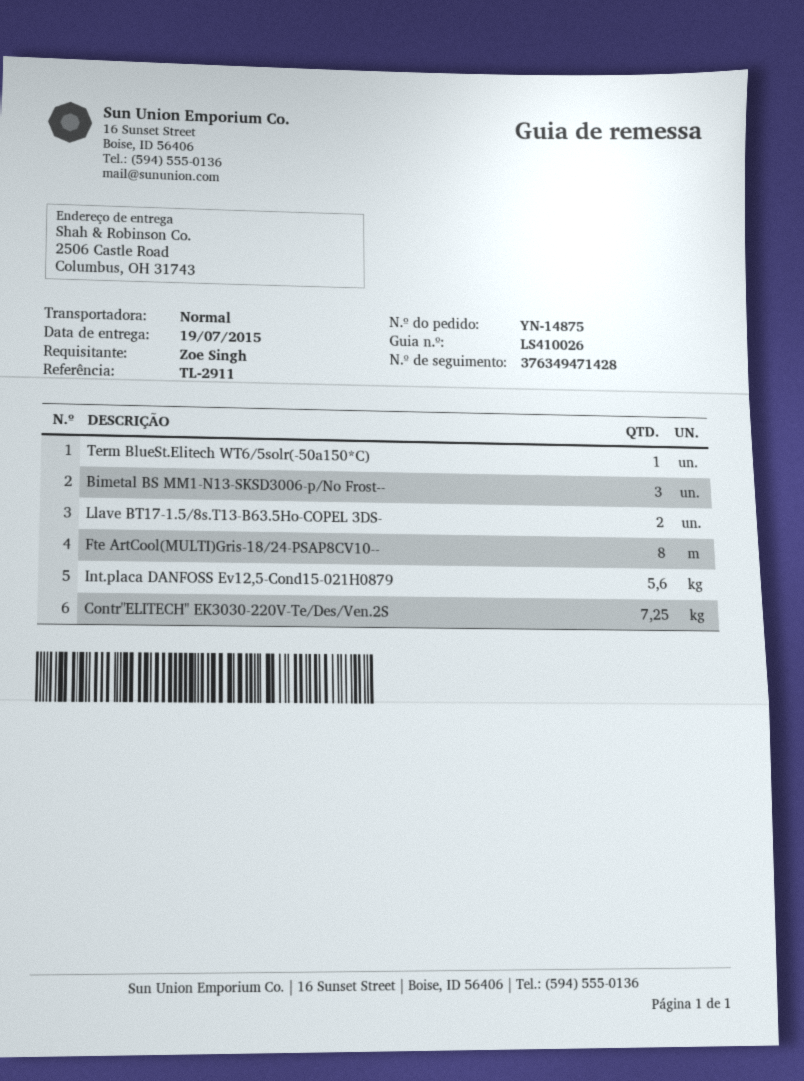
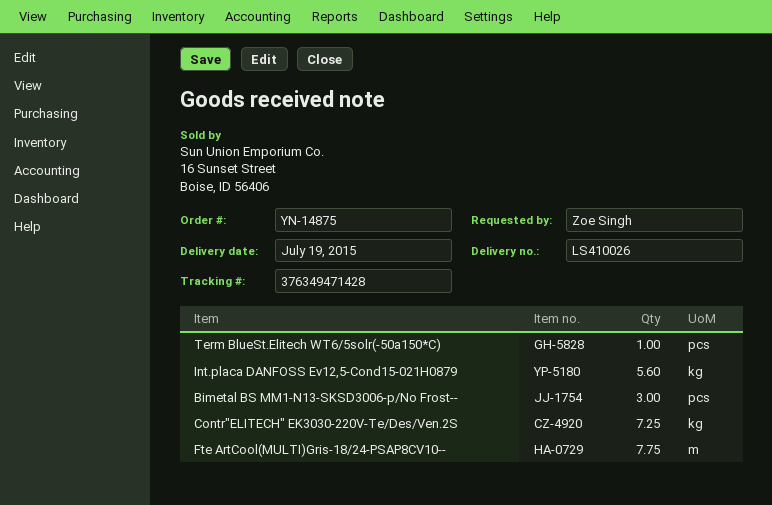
Llave BT17-1.5/8s.T13-B63.5Ho-COPEL 3DS-: 2 -> none
Fte ArtCool(MULTI)Gris-18/24-PSAP8CV10--: 8 -> 7.75

